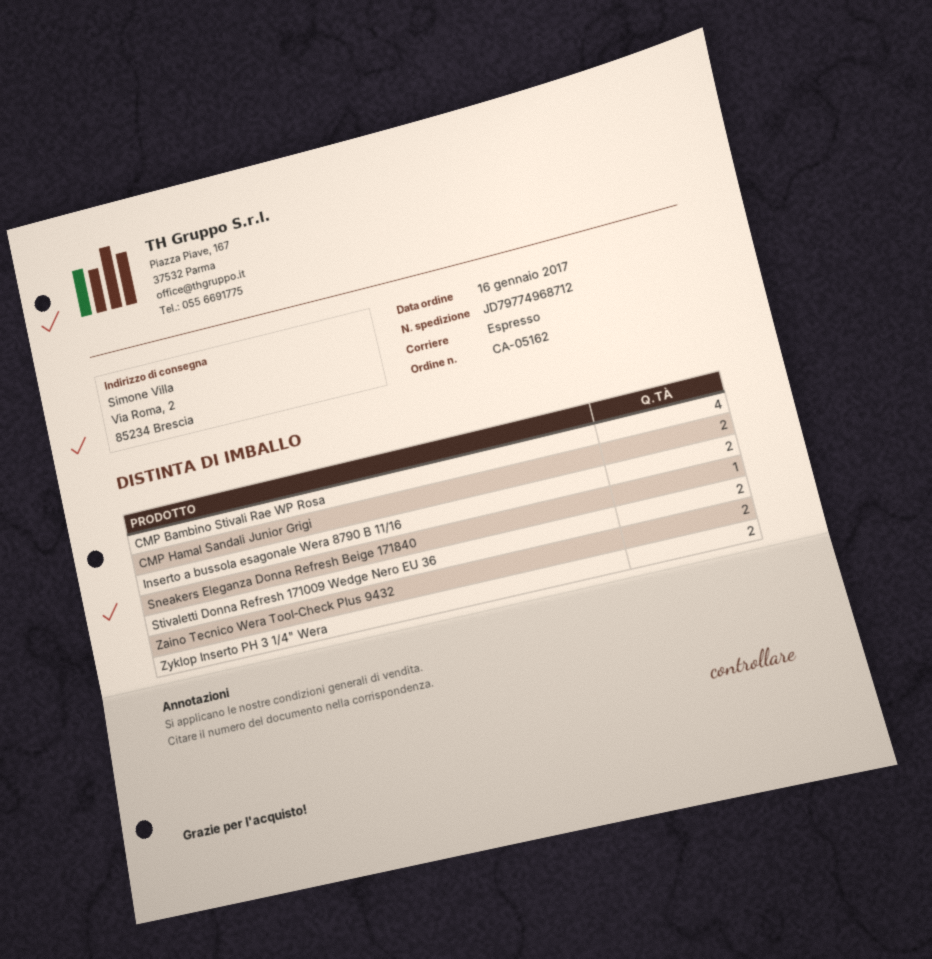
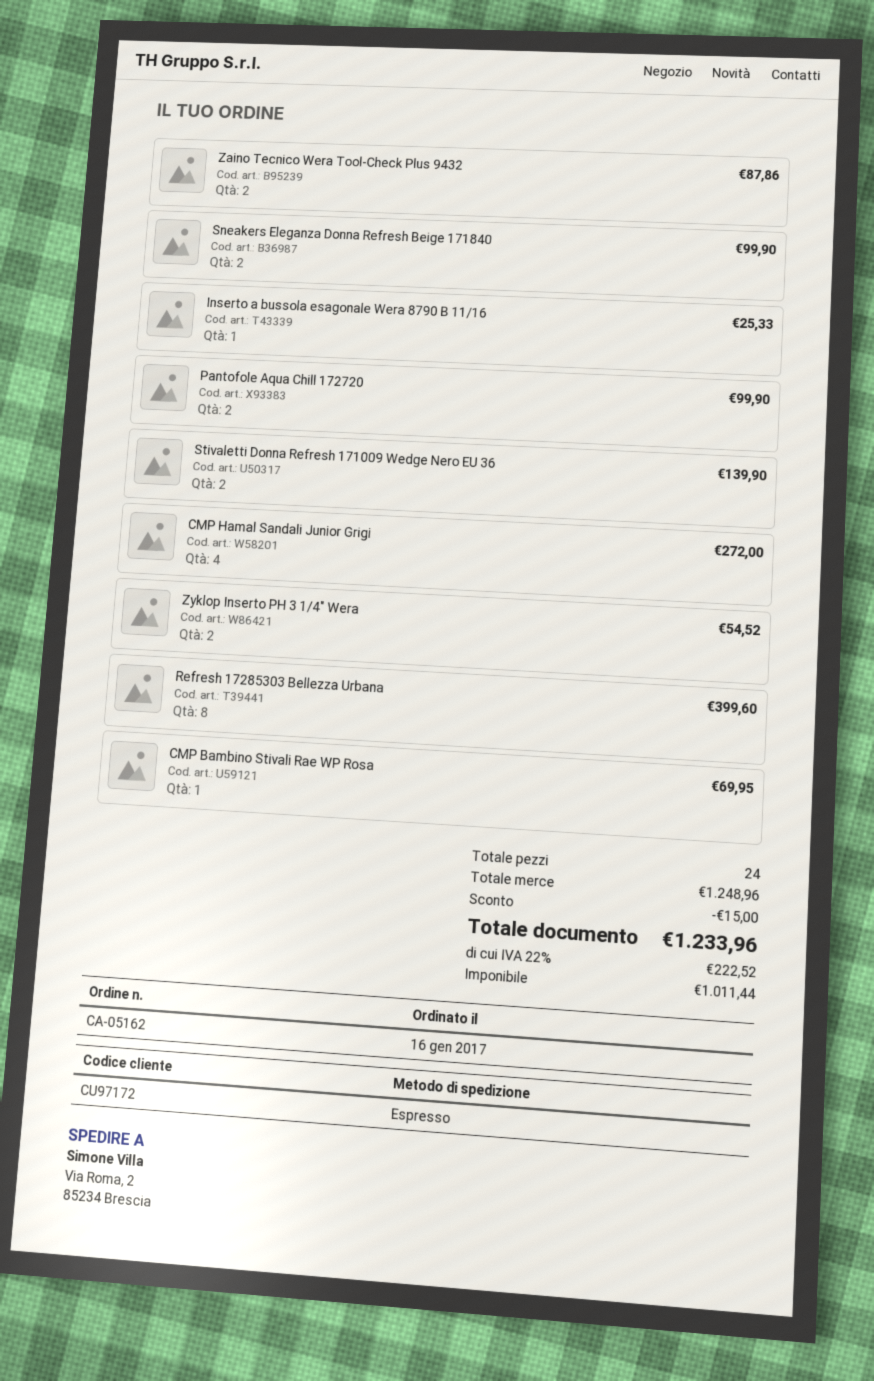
CMP Bambino Stivali Rae WP Rosa: 4 -> 1
CMP Hamal Sandali Junior Grigi: 2 -> 4
Inserto a bussola esagonale Wera 8790 B 11/16: 2 -> 1
Sneakers Eleganza Donna Refresh Beige 171840: 1 -> 2
Pantofole Aqua Chill 172720: none -> 2
Refresh 17285303 Bellezza Urbana: none -> 8

